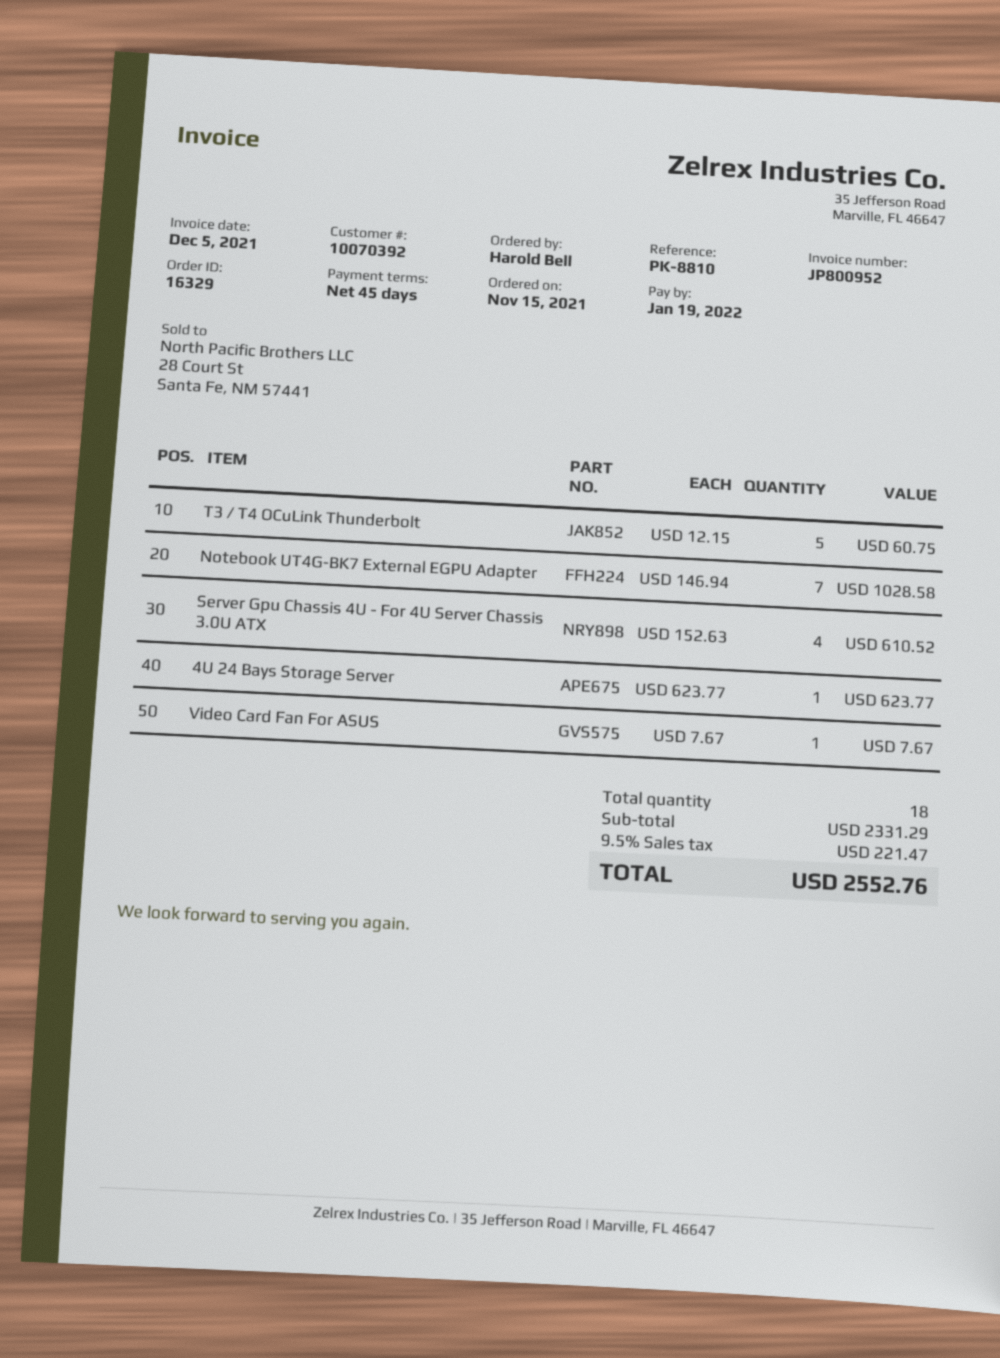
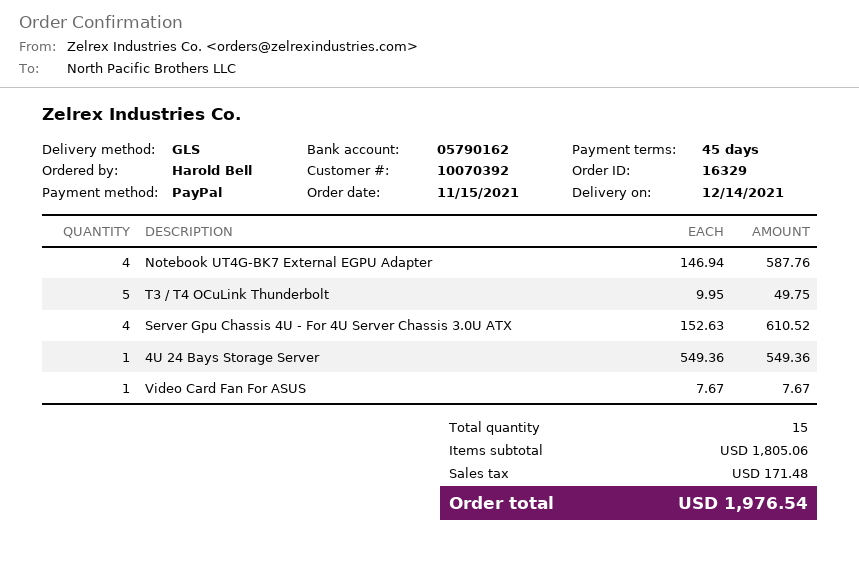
T3 / T4 OCuLink Thunderbolt: 5 x 12.15 = 60.75 -> 5 x 9.95 = 49.75
Notebook UT4G-BK7 External EGPU Adapter: 7 x 146.94 = 1028.58 -> 4 x 146.94 = 587.76
4U 24 Bays Storage Server: 1 x 623.77 = 623.77 -> 1 x 549.36 = 549.36
total quantity: 18 -> 15
subtotal: 2331.29 -> 1805.06
tax: 221.47 -> 171.48
total: 2552.76 -> 1976.54

